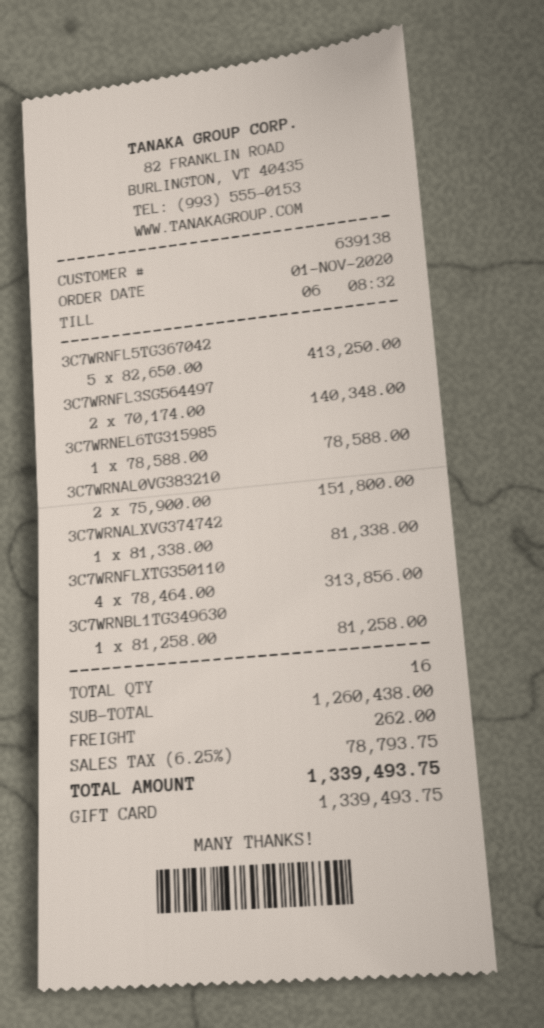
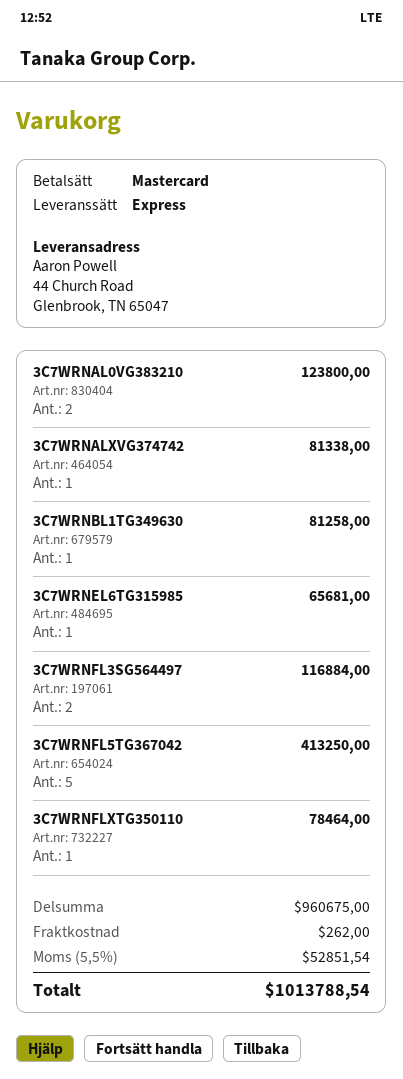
payment method: gift card -> Mastercard
3C7WRNFL3SG564497: 2 for 140348.00 -> 2 for 116884.00
3C7WRNEL6TG315985: 1 for 78588.00 -> 1 for 65681.00
3C7WRNAL0VG383210: 2 for 151800.00 -> 2 for 123800.00
3C7WRNFLXTG350110: 4 for 313856.00 -> 1 for 78464.00
subtotal: 1260438.00 -> 960675.00
tax: 6.25% = 78793.75 -> 5.5% = 52851.54
total: 1339493.75 -> 1013788.54

